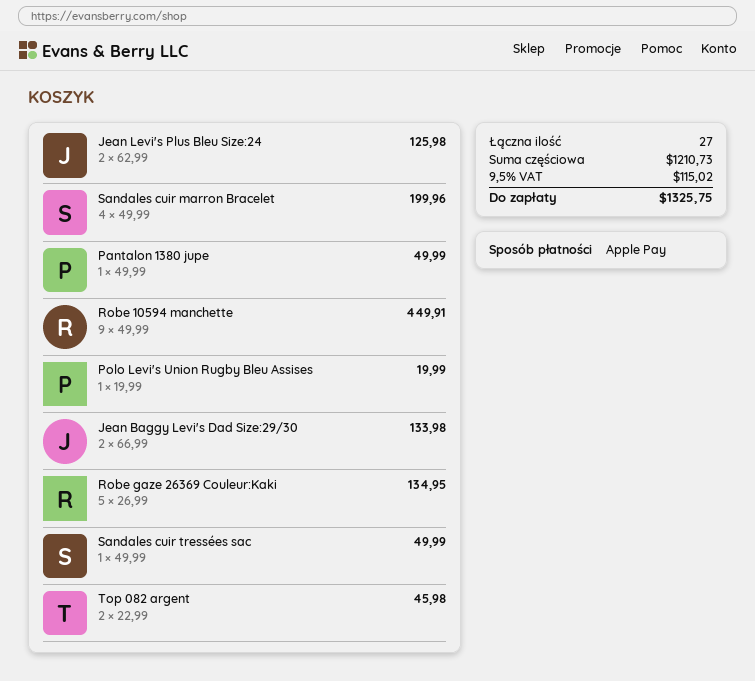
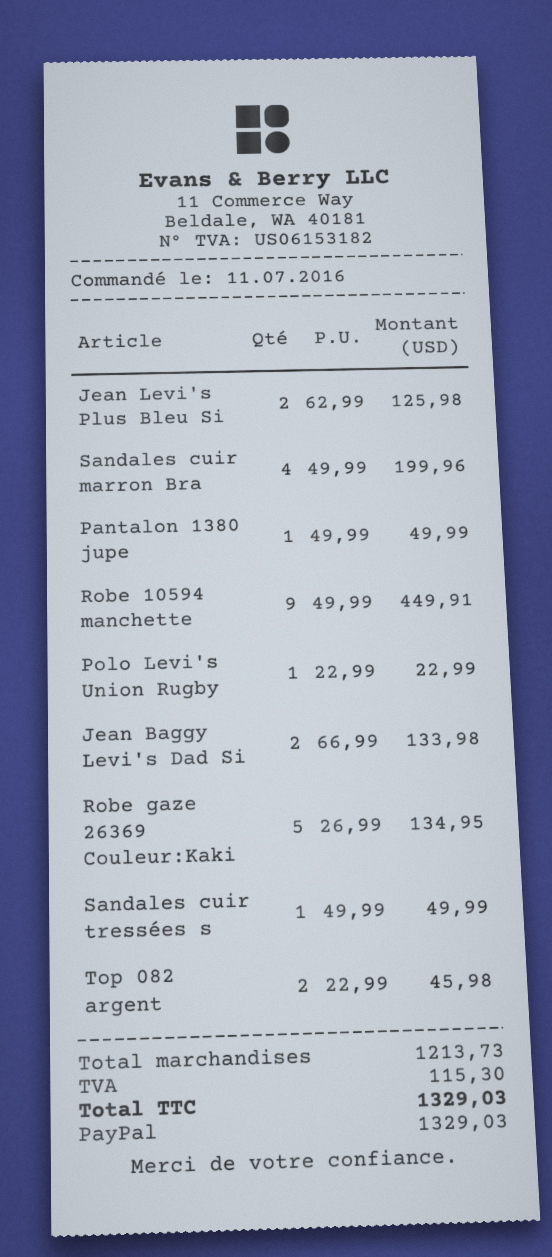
payment method: Apple Pay -> PayPal
Polo Levi's Union Rugby Bleu Assises: 1 x 19.99 = 19.99 -> 1 x 22.99 = 22.99
subtotal: 1210.73 -> 1213.73
tax: 115.02 -> 115.30
total: 1325.75 -> 1329.03

